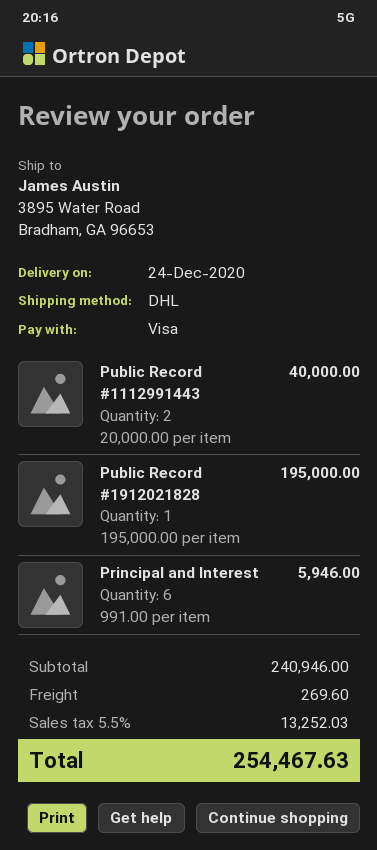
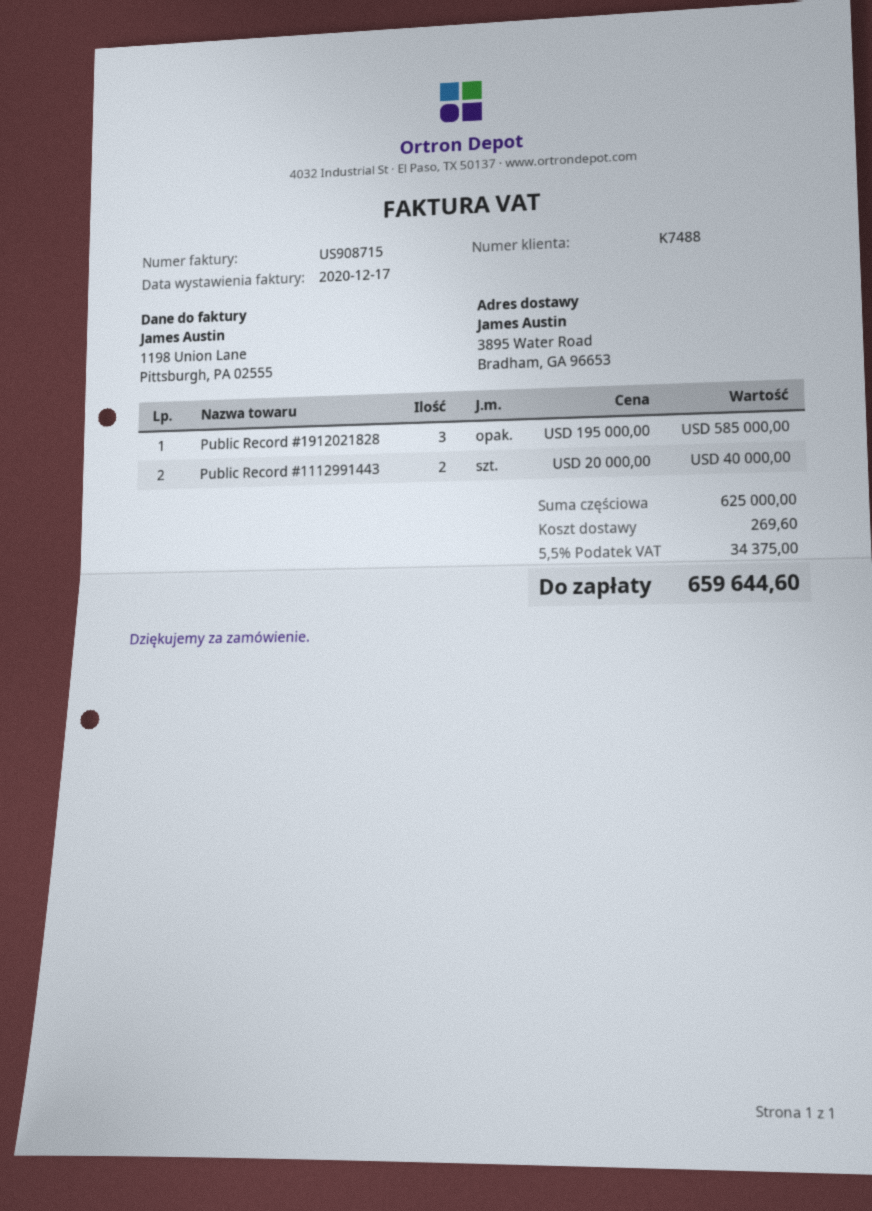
Public Record #1912021828: 1 x 195000.00 = 195000.00 -> 3 x 195000.00 = 585000.00
Principal and Interest: 6 x 991.00 = 5946.00 -> none
subtotal: 240946.00 -> 625000.00
tax: 5.5% = 13252.03 -> 5.5% = 34375.00
total: 254467.63 -> 659644.60

